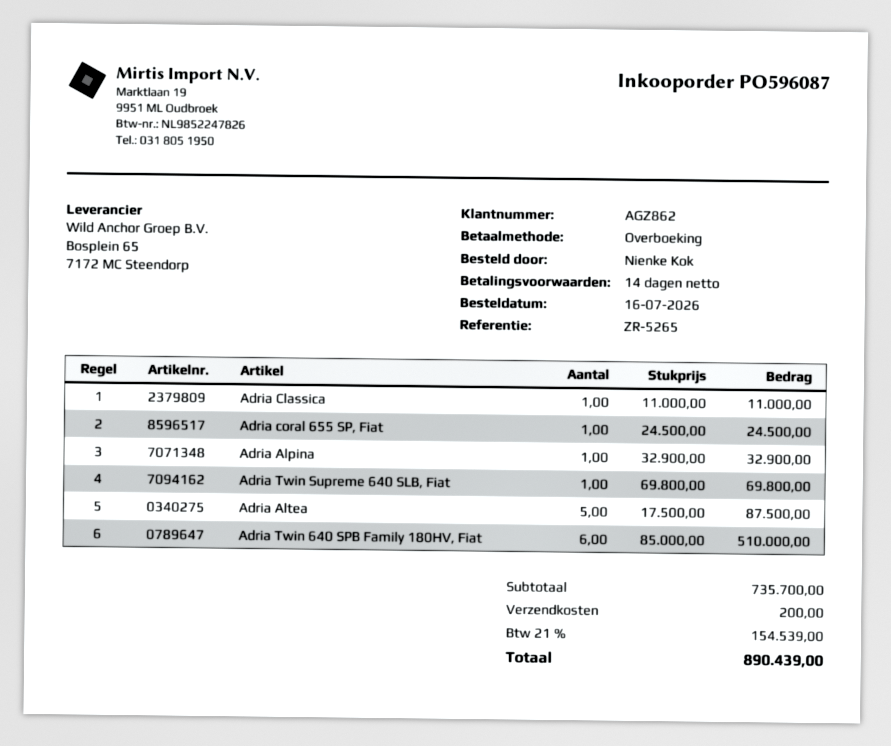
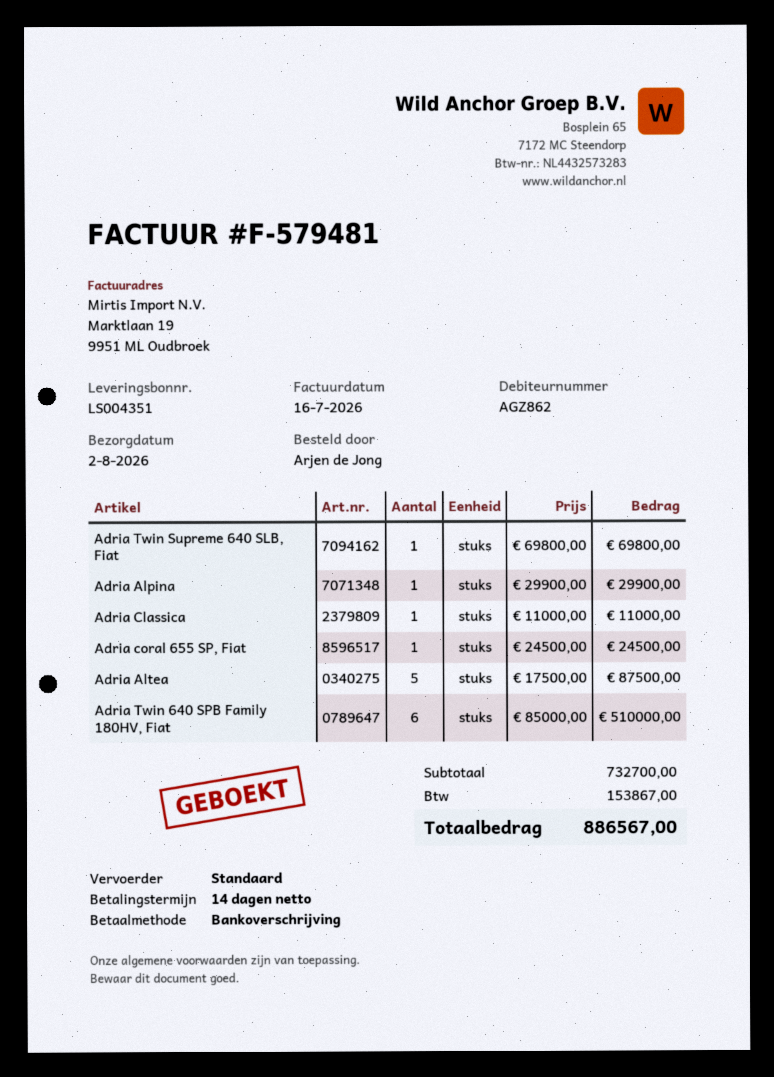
ordered by: Nienke Kok -> Arjen de Jong
Adria Alpina: 1 x 32900.00 = 32900.00 -> 1 x 29900.00 = 29900.00
subtotal: 735700.00 -> 732700.00
shipping: 200.00 -> none
tax: 154539.00 -> 153867.00
total: 890439.00 -> 886567.00

